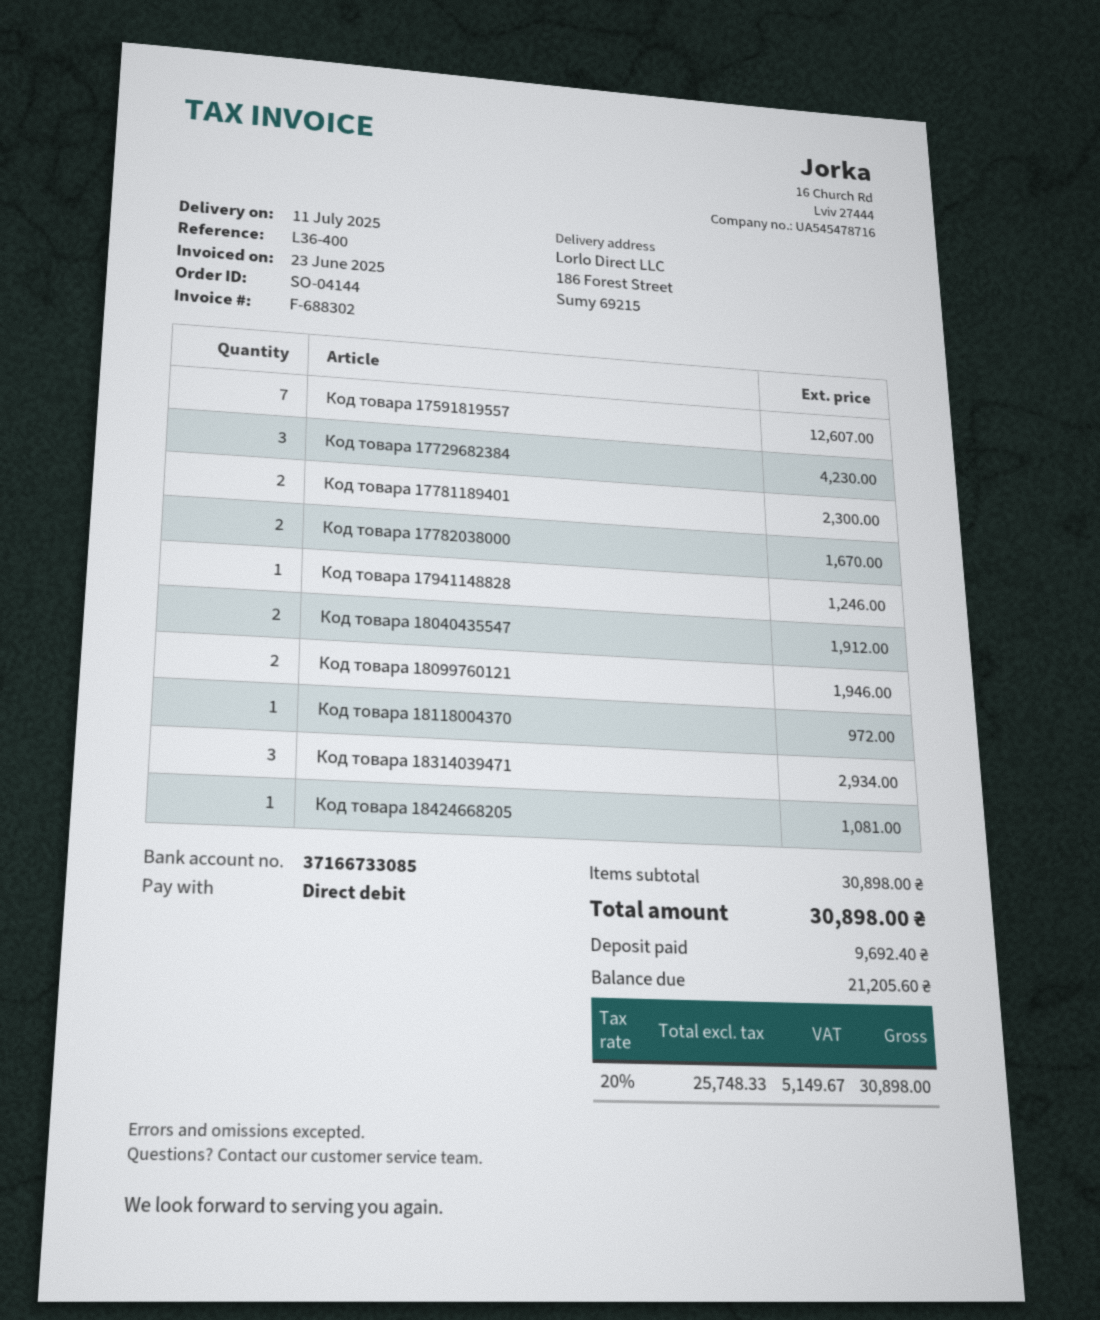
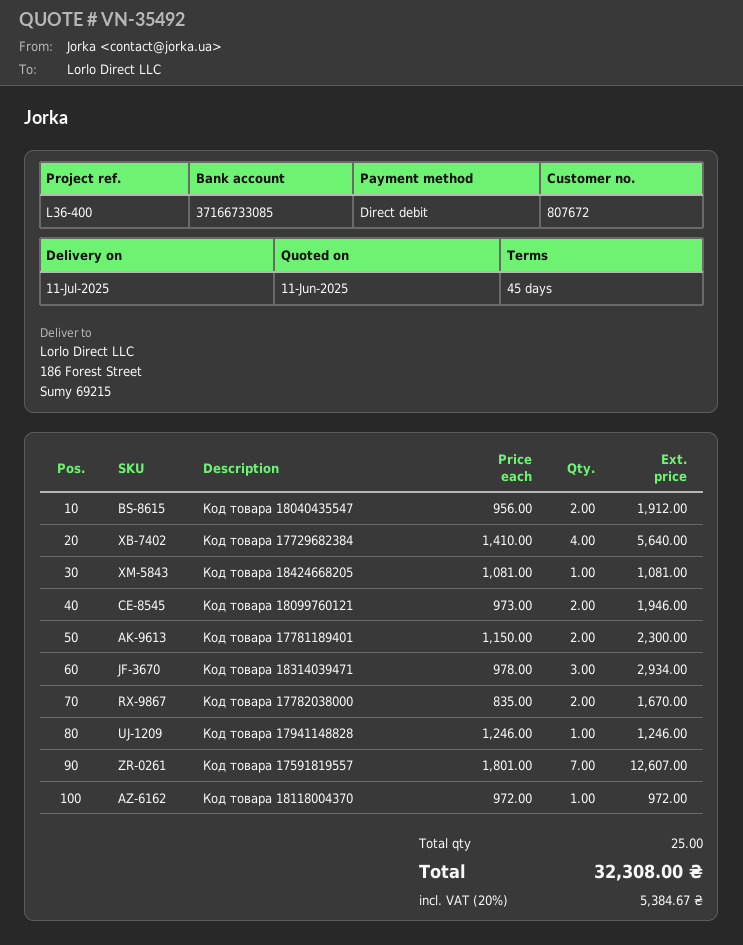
Код товара 17729682384: 3 for 4230.00 -> 4 for 5640.00
tax: 20% = 5149.67 -> 20% = 5384.67
total: 30898.00 -> 32308.00

